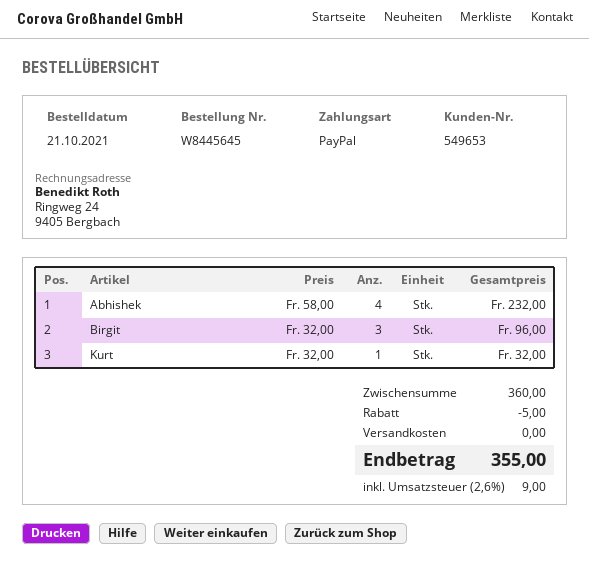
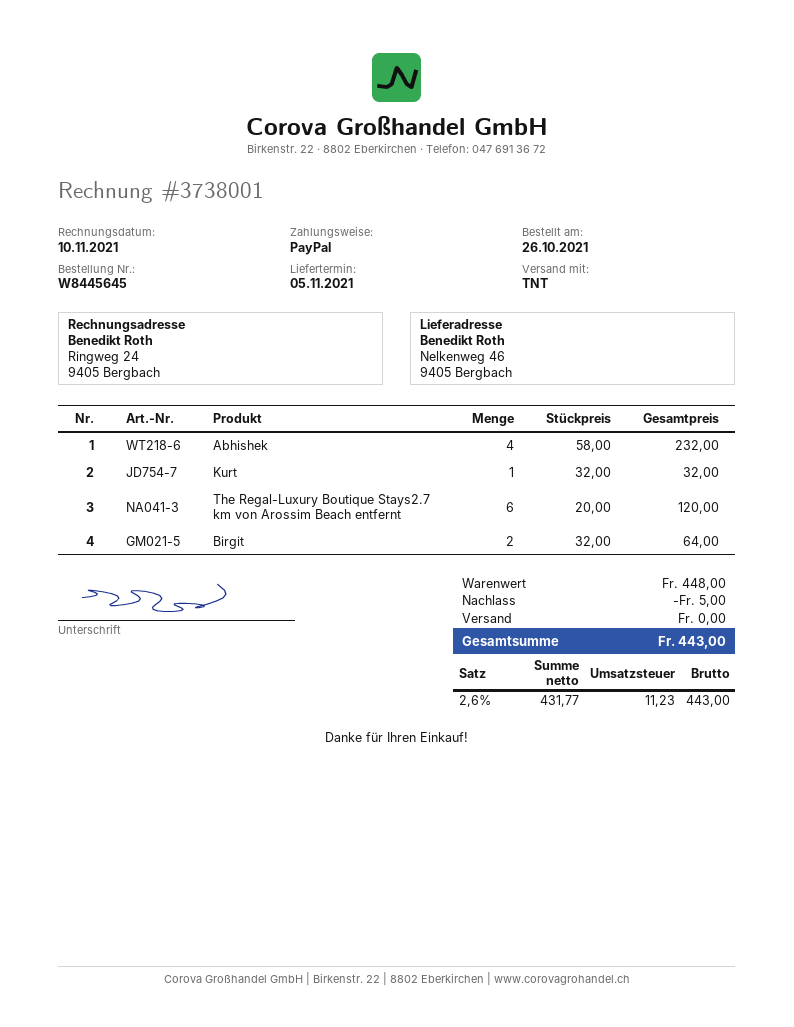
order date: 2021-10-21 -> 2021-10-26
Birgit: 3 x 32.00 = 96.00 -> 2 x 32.00 = 64.00
The Regal-Luxury Boutique Stays2.7 km von Arossim Beach entfernt: none -> 6 x 20.00 = 120.00
subtotal: 360.00 -> 448.00
tax: 2.6% = 9.00 -> 2.6% = 11.23
total: 355.00 -> 443.00

